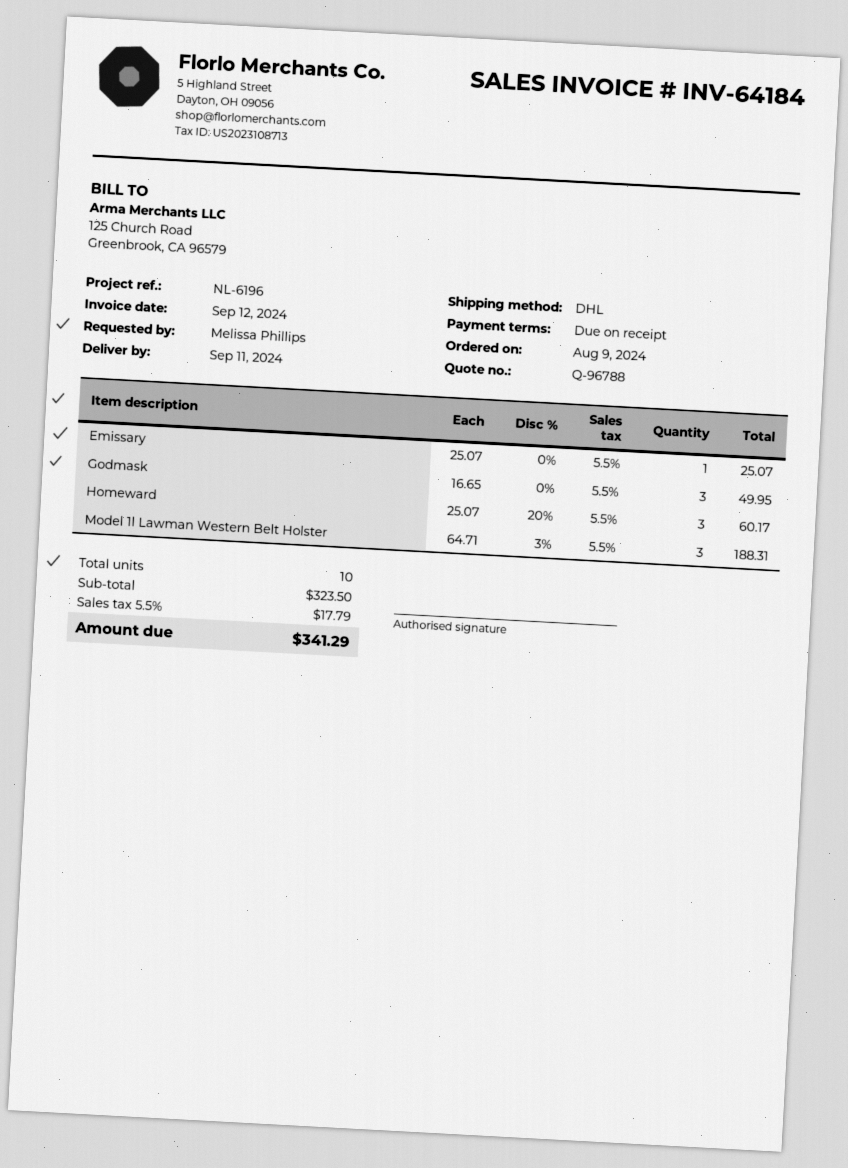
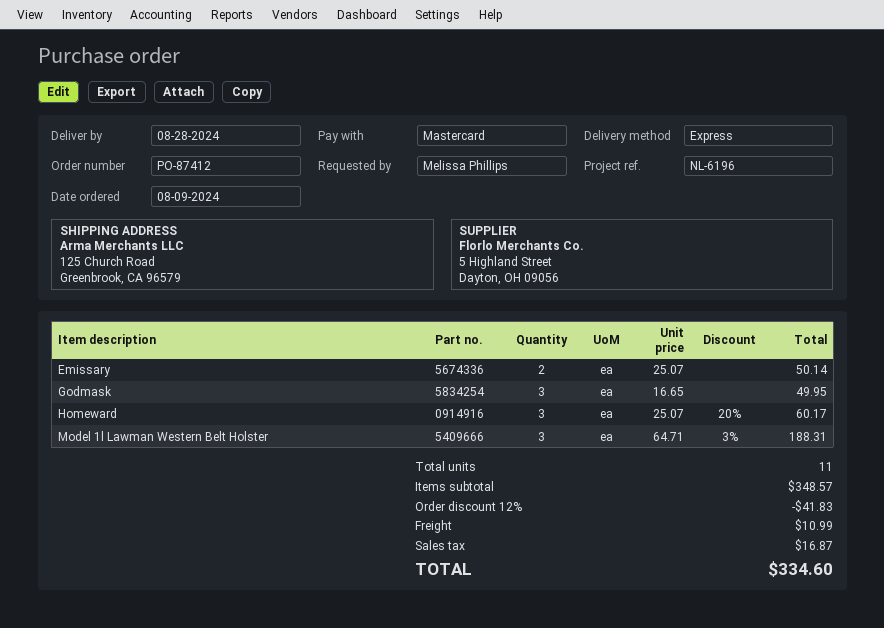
delivery date: 2024-09-11 -> 2024-08-28
shipping method: DHL -> express
Emissary: 1 x 25.07 = 25.07 -> 2 x 25.07 = 50.14
total quantity: 10 -> 11
subtotal: 323.50 -> 348.57
discount: none -> 12% = 41.83
shipping: none -> 10.99
tax: 17.79 -> 16.87
total: 341.29 -> 334.60

